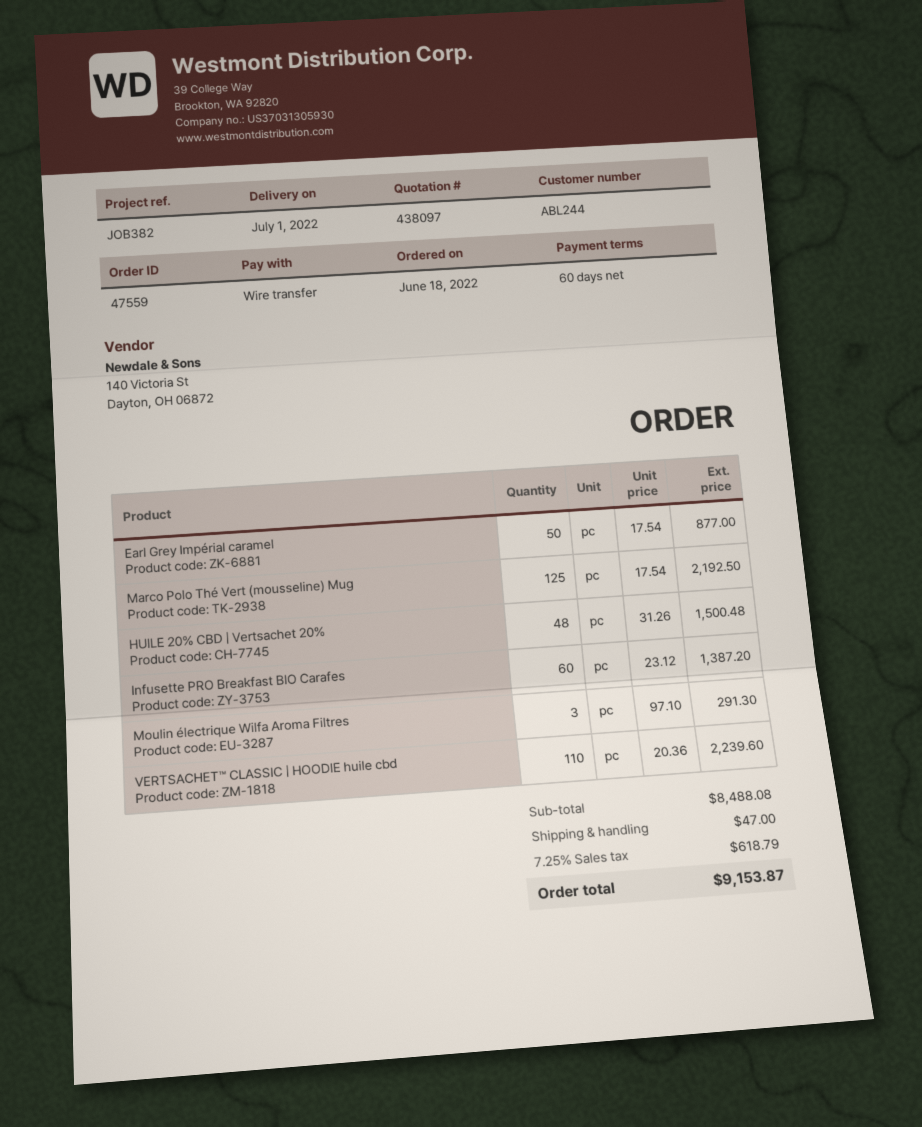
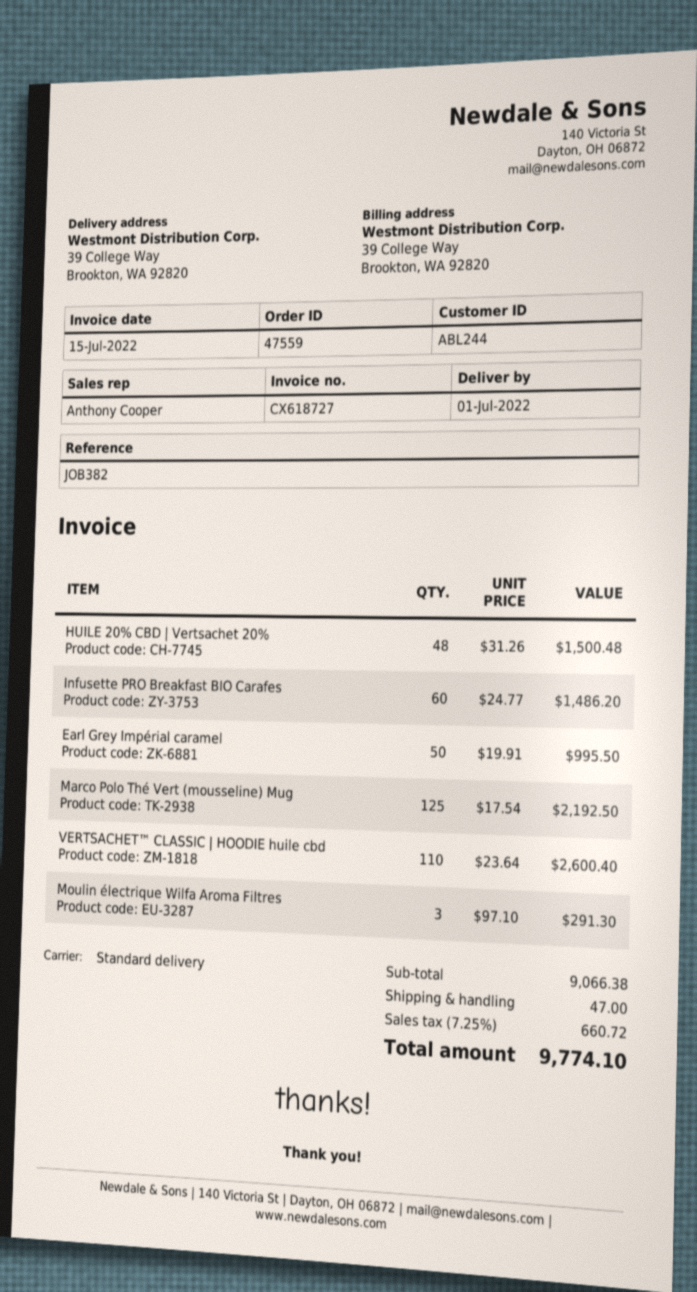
Earl Grey Impérial caramel: 50 x 17.54 = 877.00 -> 50 x 19.91 = 995.50
Infusette PRO Breakfast BIO Carafes: 60 x 23.12 = 1387.20 -> 60 x 24.77 = 1486.20
VERTSACHET™ CLASSIC | HOODIE huile cbd: 110 x 20.36 = 2239.60 -> 110 x 23.64 = 2600.40
subtotal: 8488.08 -> 9066.38
tax: 7.25% = 618.79 -> 7.25% = 660.72
total: 9153.87 -> 9774.10

